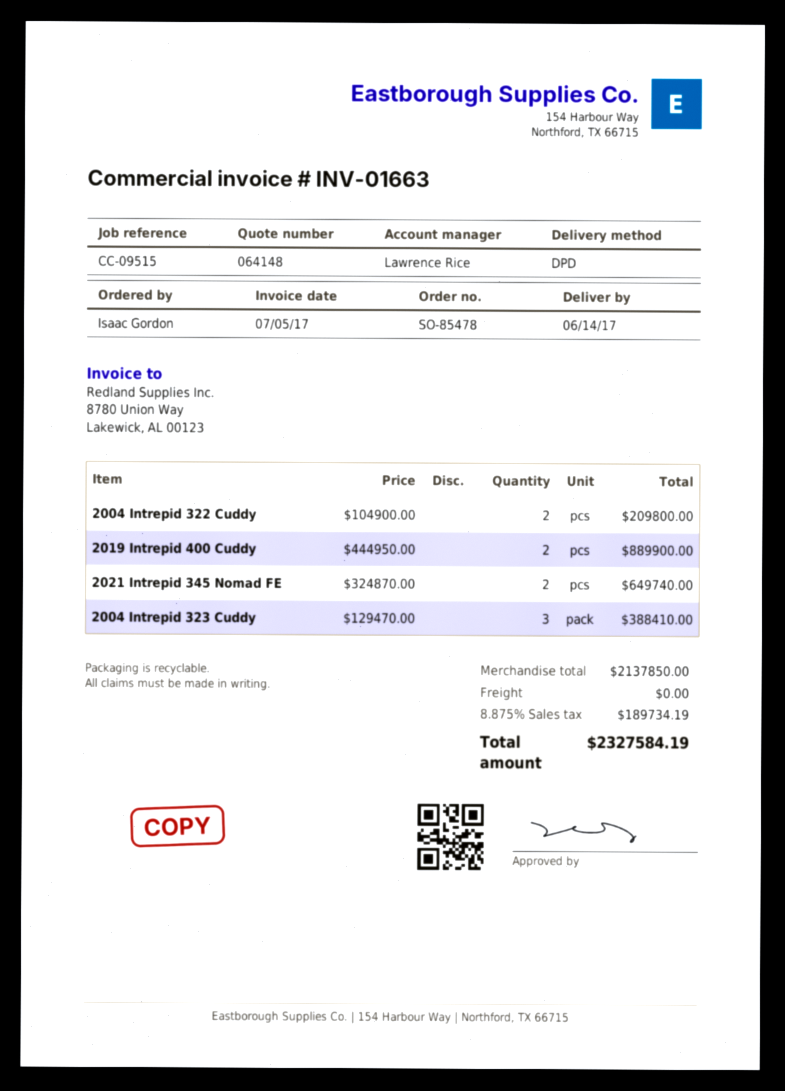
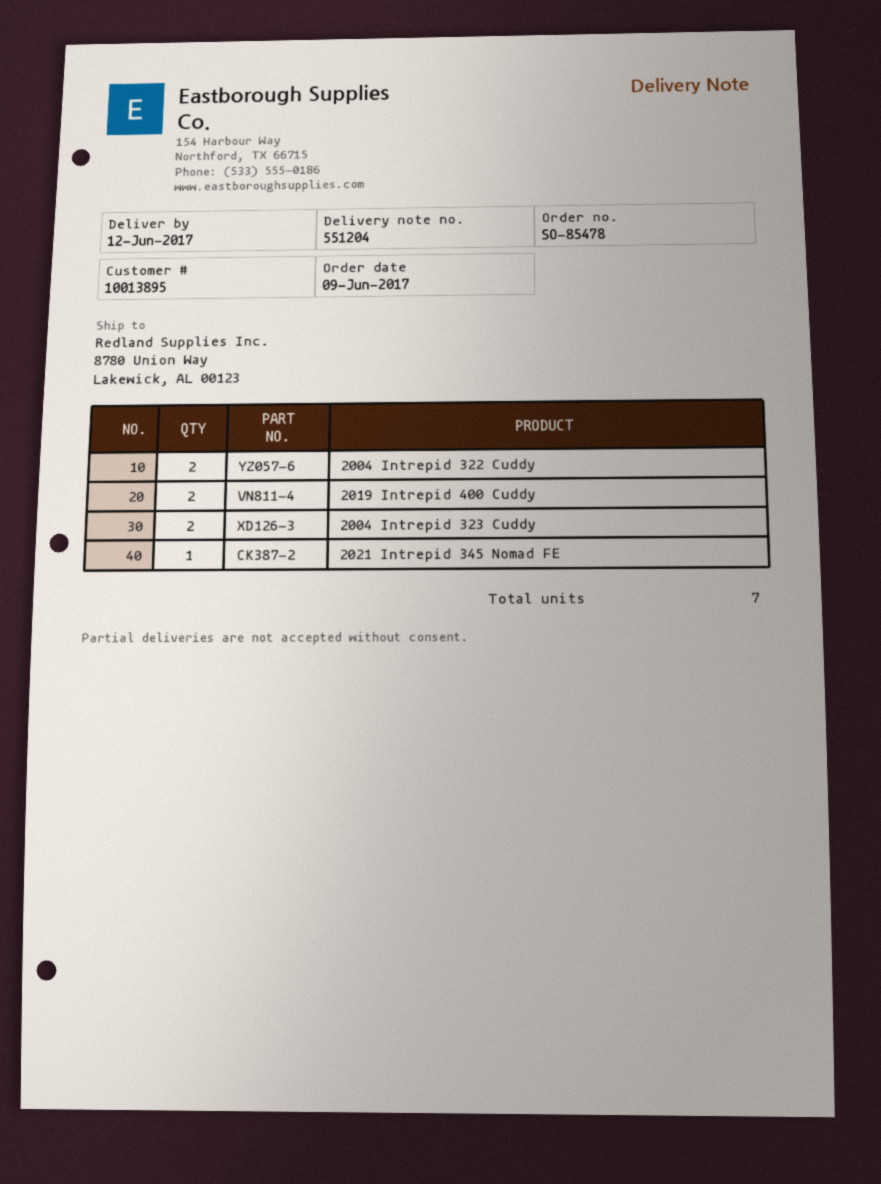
delivery date: 2017-06-14 -> 2017-06-12
2021 Intrepid 345 Nomad FE: 2 -> 1
2004 Intrepid 323 Cuddy: 3 -> 2

